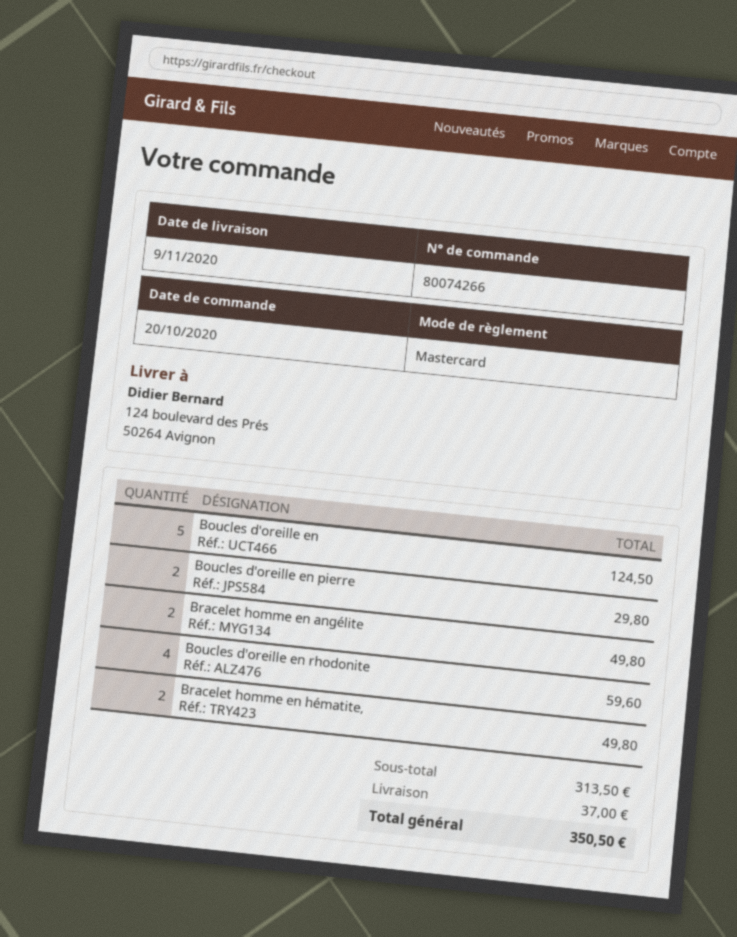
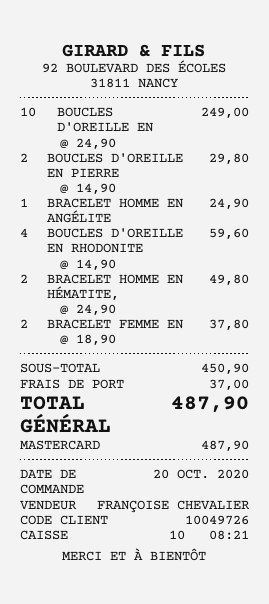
Boucles d'oreille en: 5 for 124.50 -> 10 for 249.00
Bracelet homme en angélite: 2 for 49.80 -> 1 for 24.90
BRACELET FEMME EN: none -> 2 for 37.80
subtotal: 313.50 -> 450.90
total: 350.50 -> 487.90

